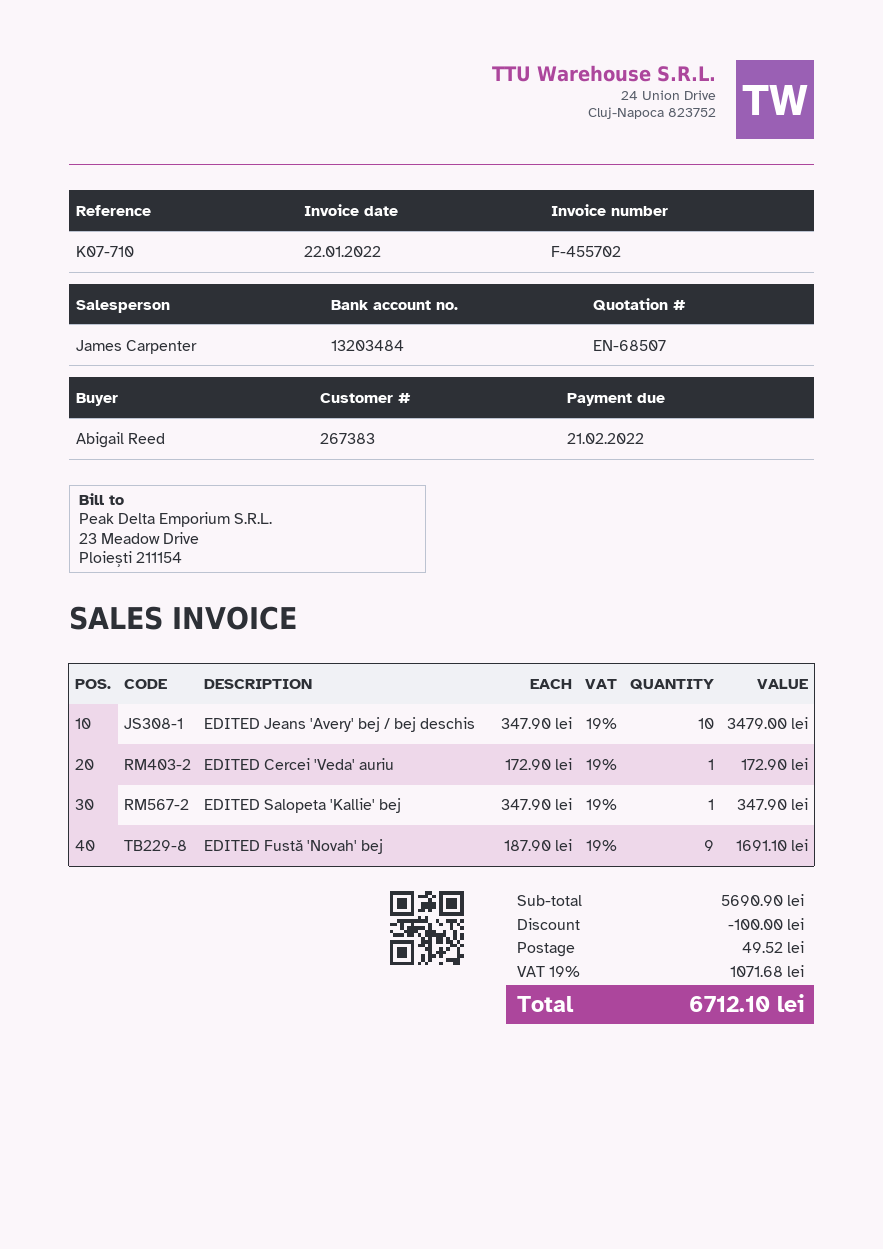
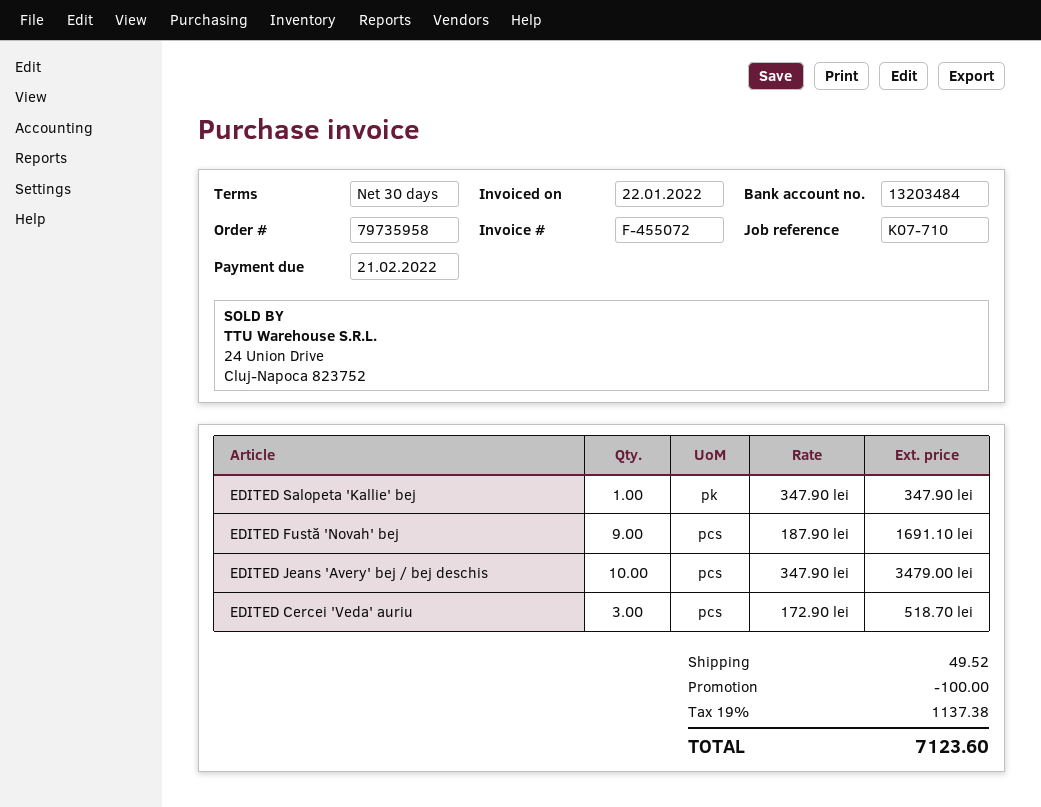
invoice number: F-455702 -> F-455072
EDITED Cercei 'Veda' auriu: 1 x 172.90 = 172.90 -> 3 x 172.90 = 518.70
tax: 19% = 1071.68 -> 19% = 1137.38
total: 6712.10 -> 7123.60

